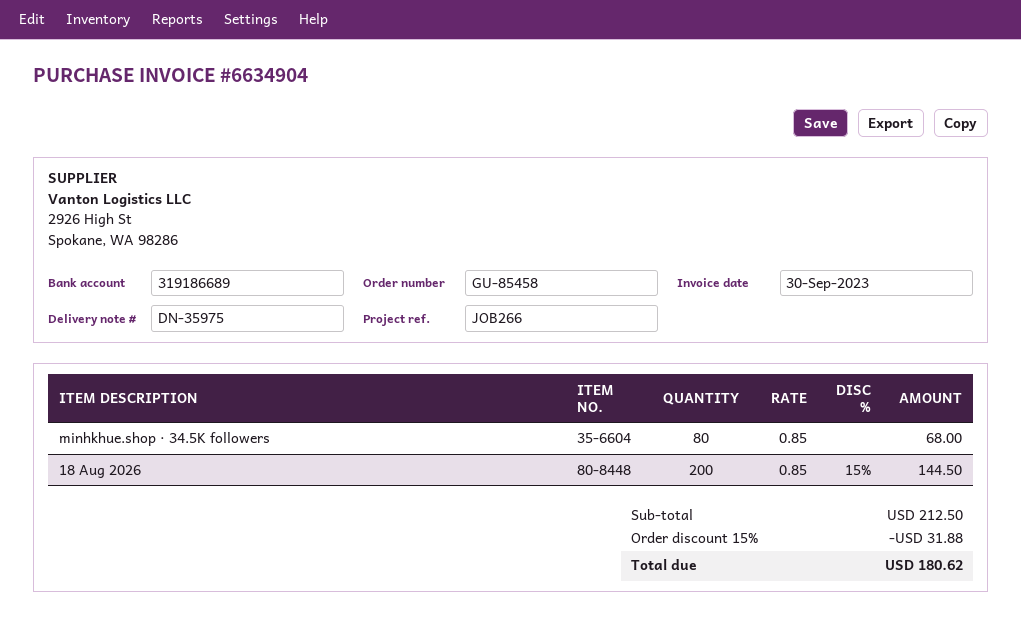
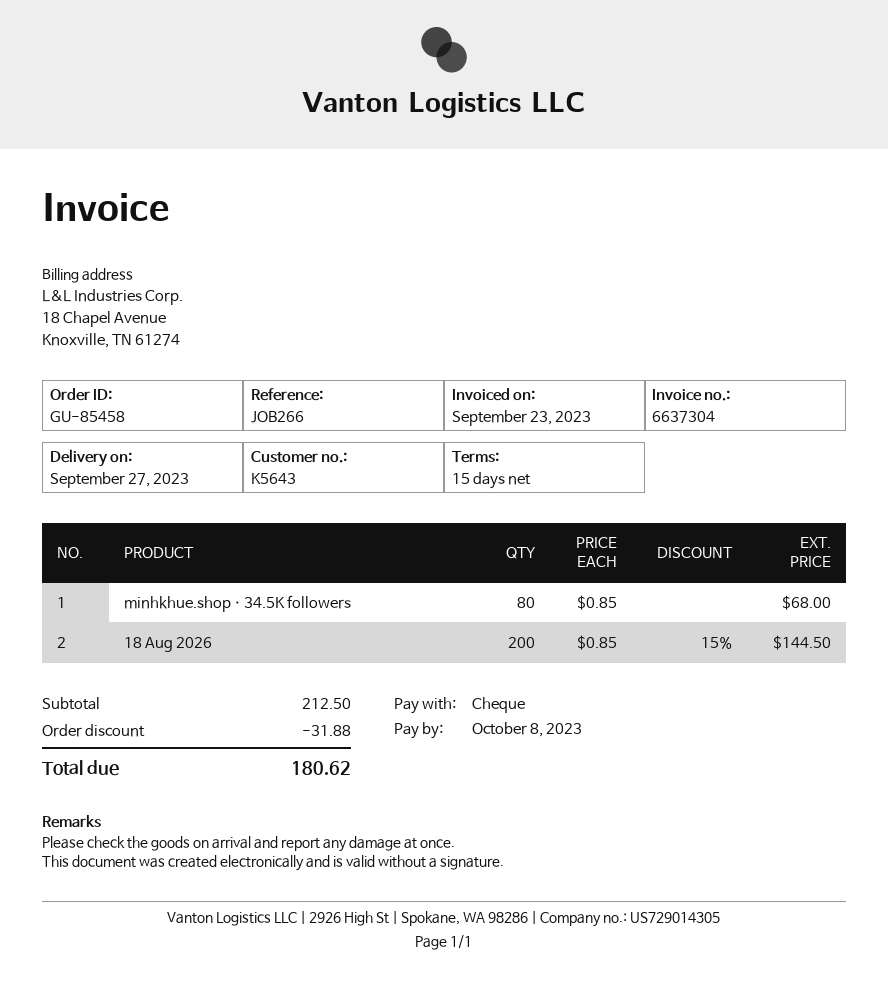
invoice number: 6634904 -> 6637304
invoice date: 2023-09-30 -> 2023-09-23

